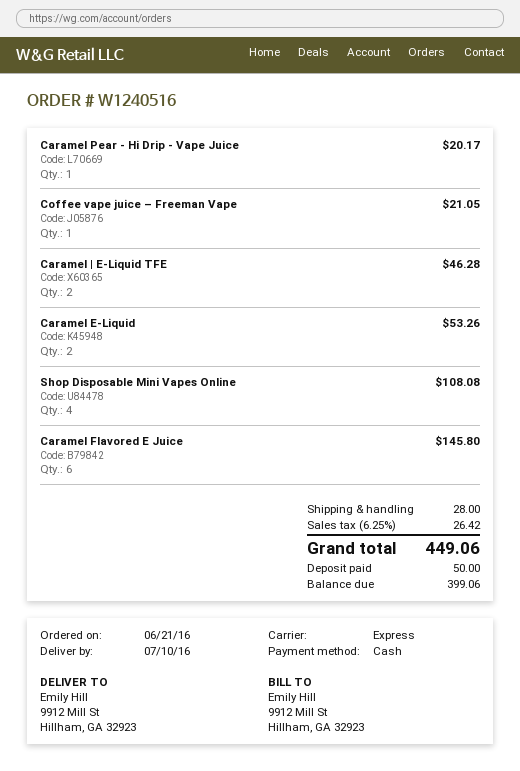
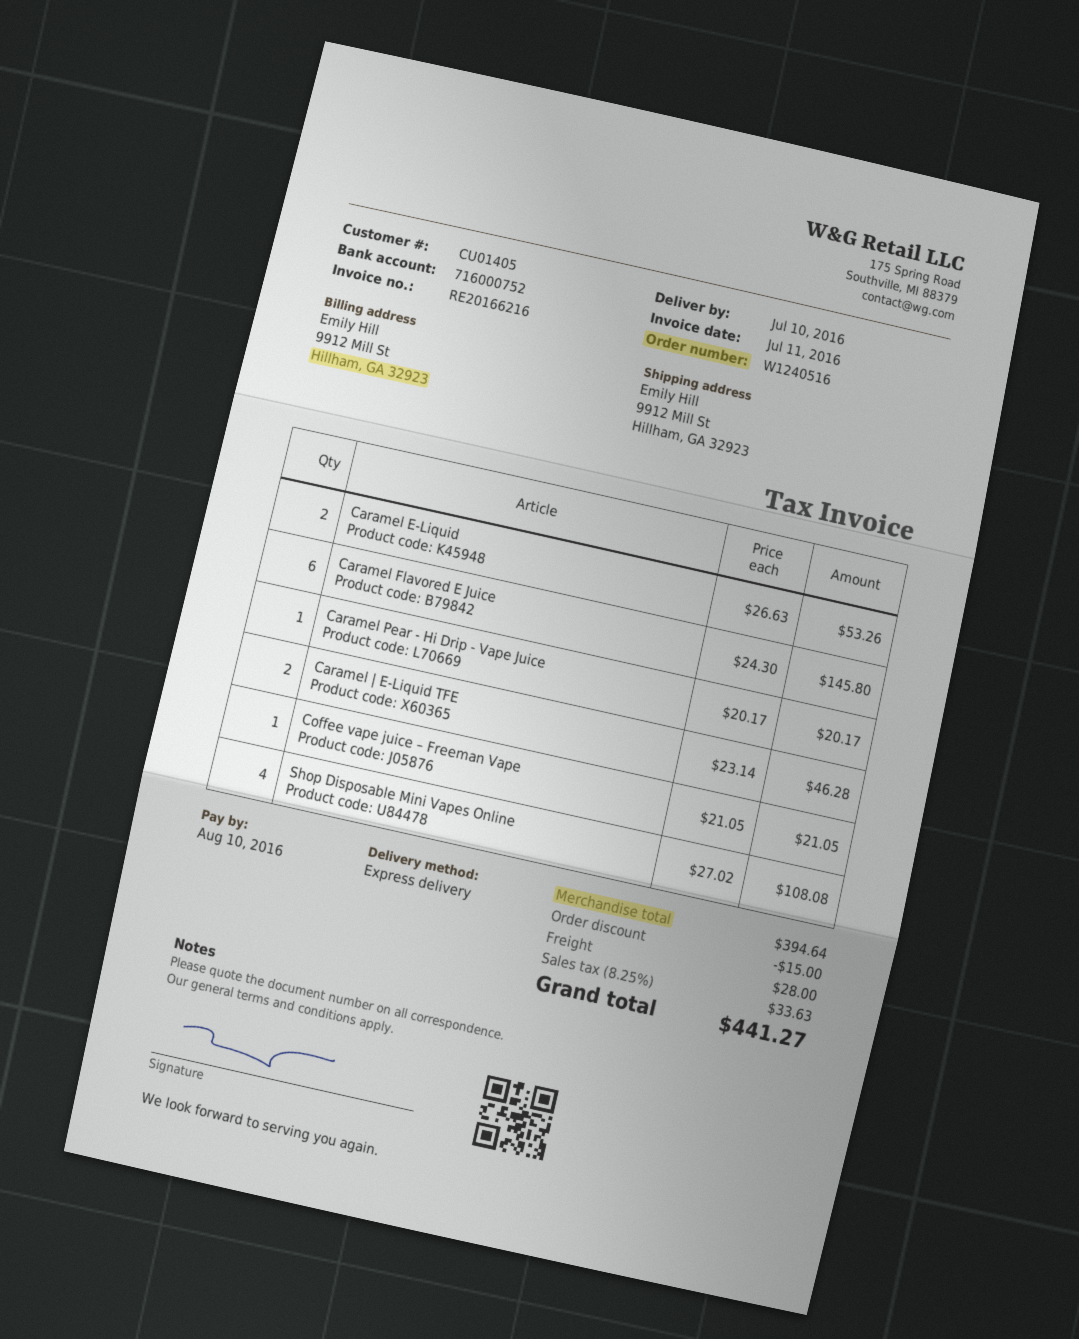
discount: none -> 15.00
tax: 6.25% = 26.42 -> 8.25% = 33.63
total: 449.06 -> 441.27

